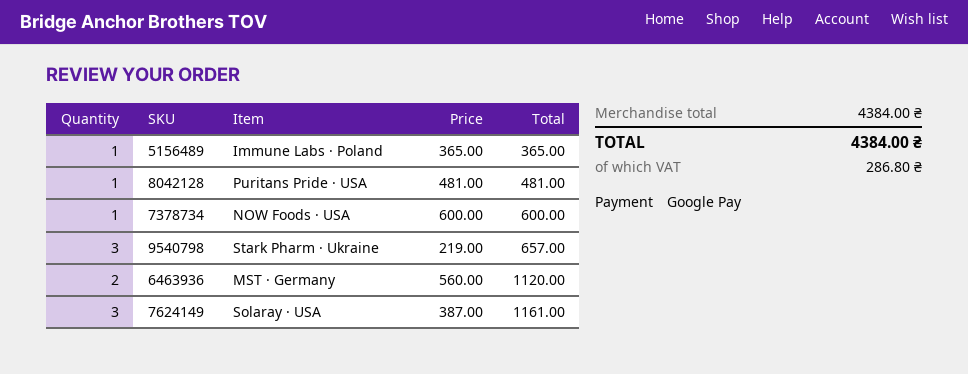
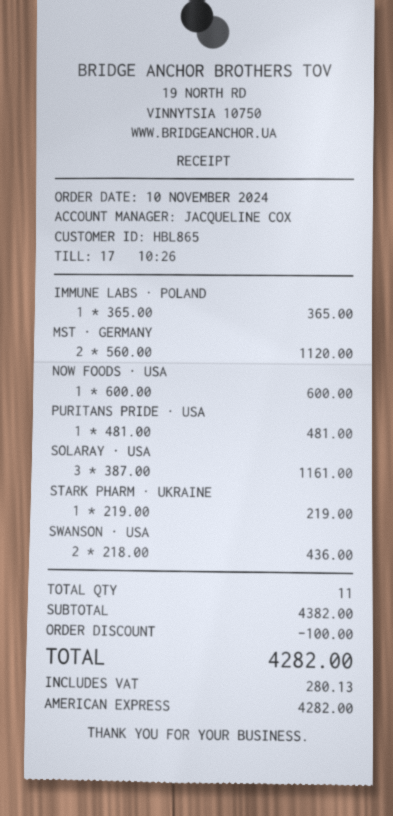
payment method: Google Pay -> American Express
Stark Pharm · Ukraine: 3 x 219.00 = 657.00 -> 1 x 219.00 = 219.00
SWANSON · USA: none -> 2 x 218.00 = 436.00
subtotal: 4384.00 -> 4382.00
discount: none -> 100.00
tax: 286.80 -> 280.13
total: 4384.00 -> 4282.00

